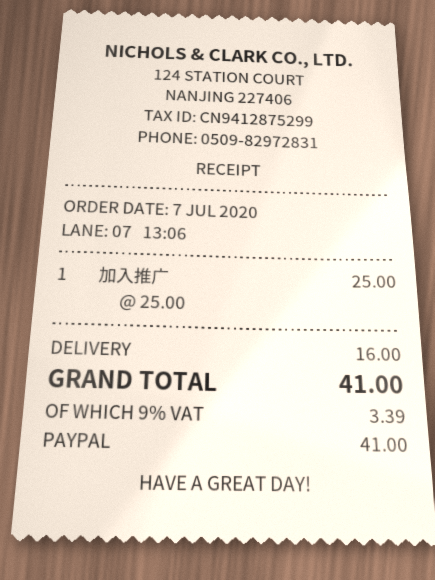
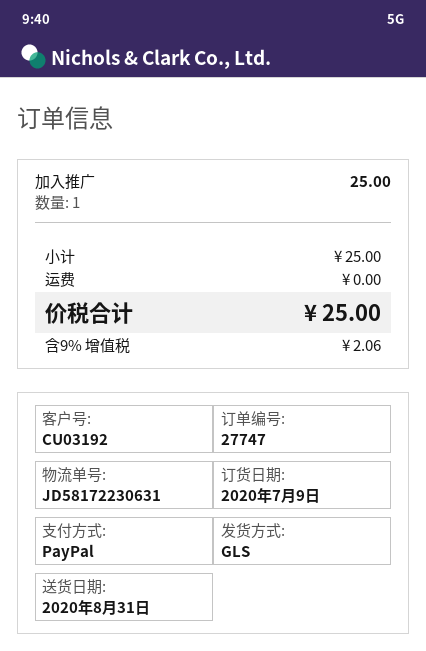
order date: 2020-07-07 -> 2020-07-09
shipping: 16.00 -> 0.00
tax: 9% = 3.39 -> 9% = 2.06
total: 41.00 -> 25.00

